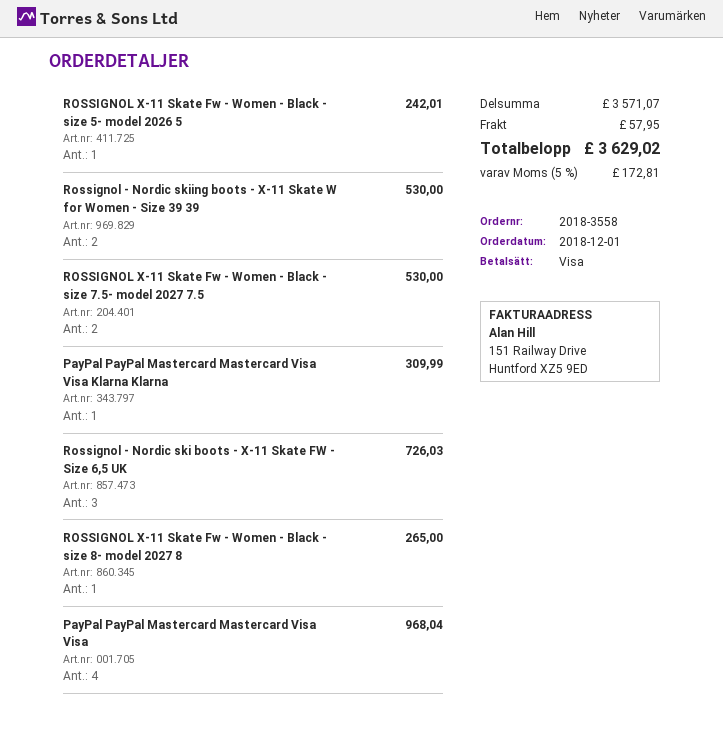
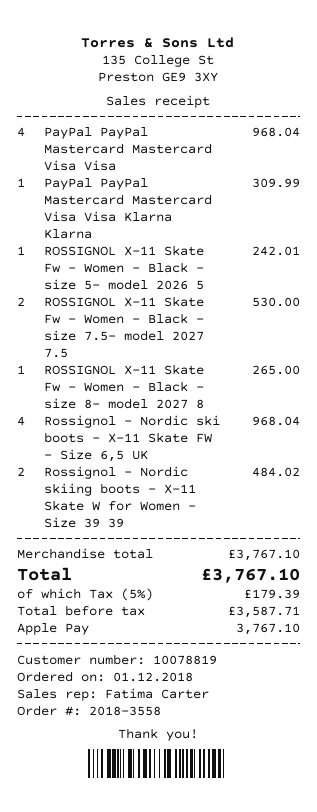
payment method: Visa -> Apple Pay
Rossignol - Nordic skiing boots - X-11 Skate W for Women - Size 39 39: 2 for 530.00 -> 2 for 484.02
Rossignol - Nordic ski boots - X-11 Skate FW - Size 6,5 UK: 3 for 726.03 -> 4 for 968.04
subtotal: 3571.07 -> 3767.10
shipping: 57.95 -> none
tax: 5% = 172.81 -> 5% = 179.39
total: 3629.02 -> 3767.10

